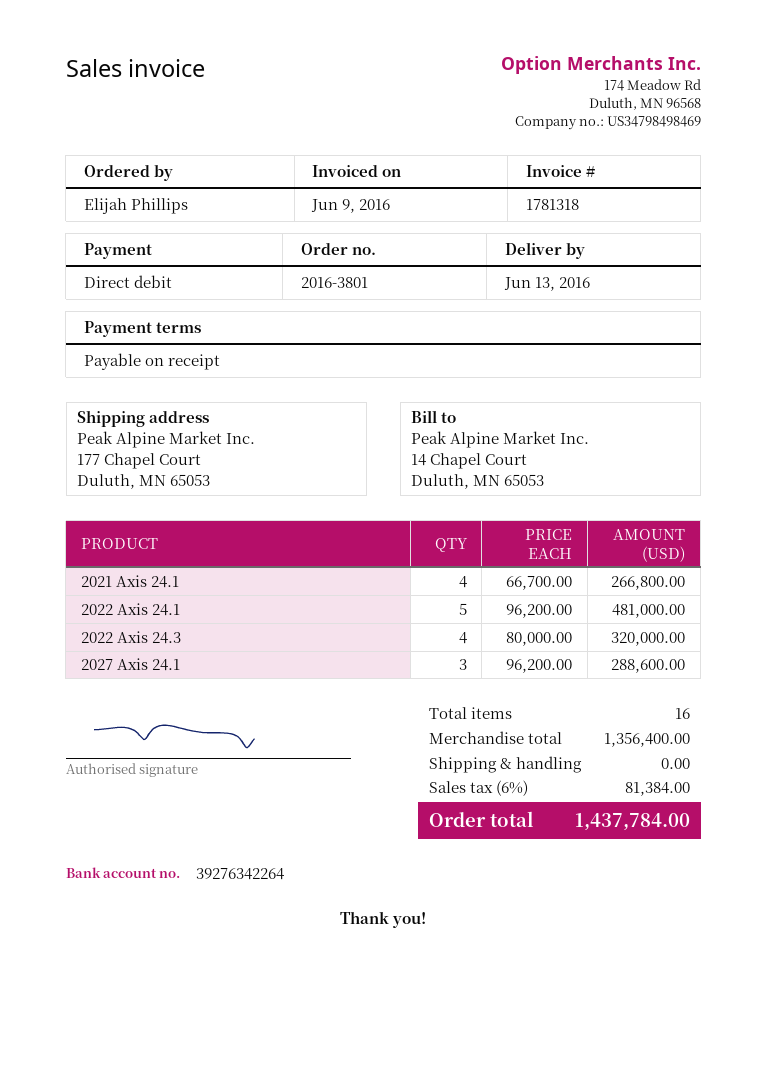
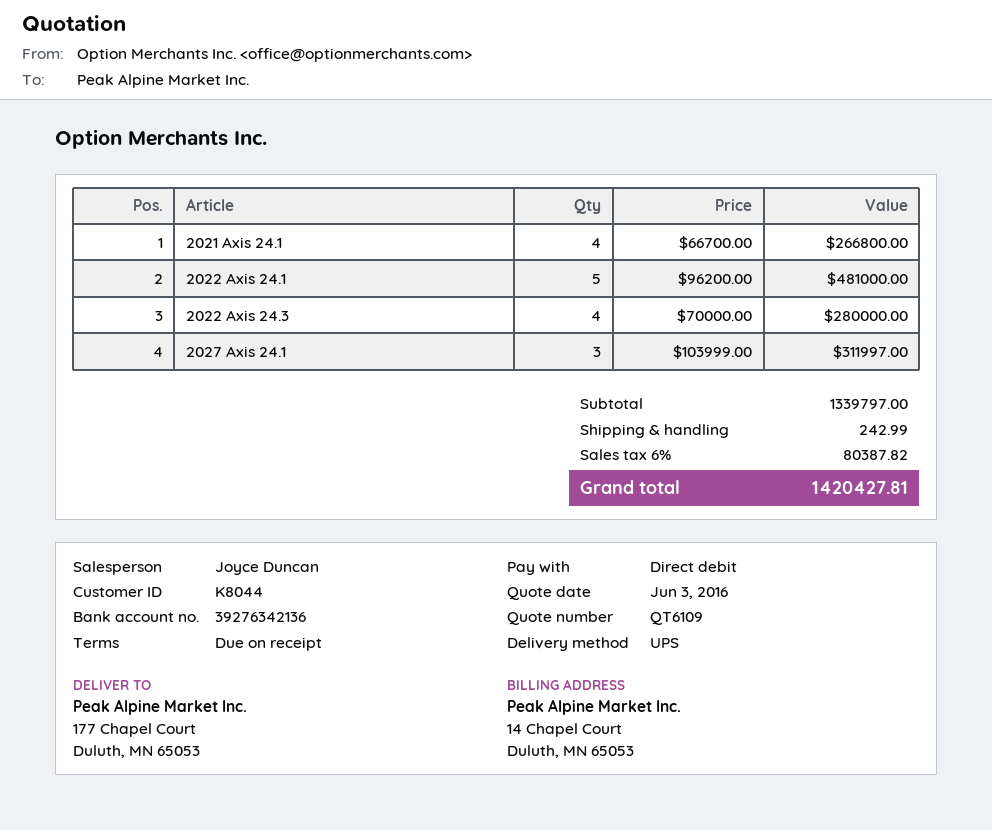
bank account: 39276342264 -> 39276342136
2022 Axis 24.3: 4 x 80000.00 = 320000.00 -> 4 x 70000.00 = 280000.00
2027 Axis 24.1: 3 x 96200.00 = 288600.00 -> 3 x 103999.00 = 311997.00
subtotal: 1356400.00 -> 1339797.00
shipping: 0.00 -> 242.99
tax: 6% = 81384.00 -> 6% = 80387.82
total: 1437784.00 -> 1420427.81

